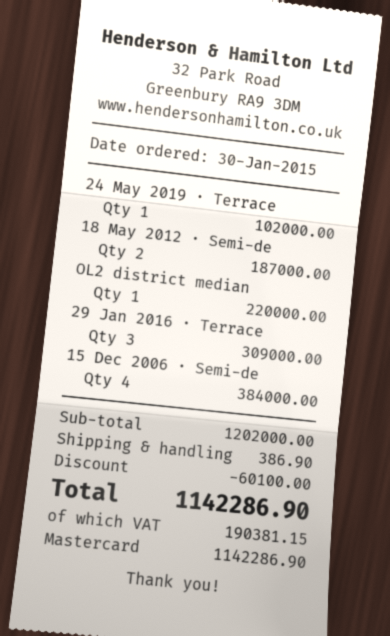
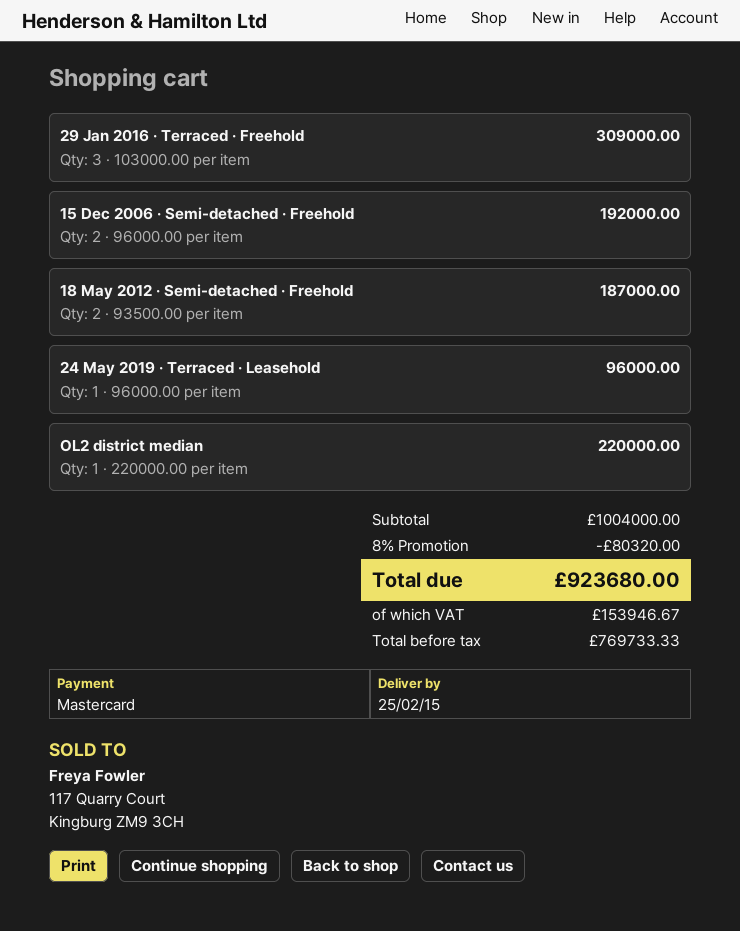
24 May 2019 · Terrace: 1 for 102000.00 -> 1 for 96000.00
15 Dec 2006 · Semi-de: 4 for 384000.00 -> 2 for 192000.00
subtotal: 1202000.00 -> 1004000.00
discount: 60100.00 -> 80320.00
shipping: 386.90 -> none
tax: 190381.15 -> 153946.67
total: 1142286.90 -> 923680.00

